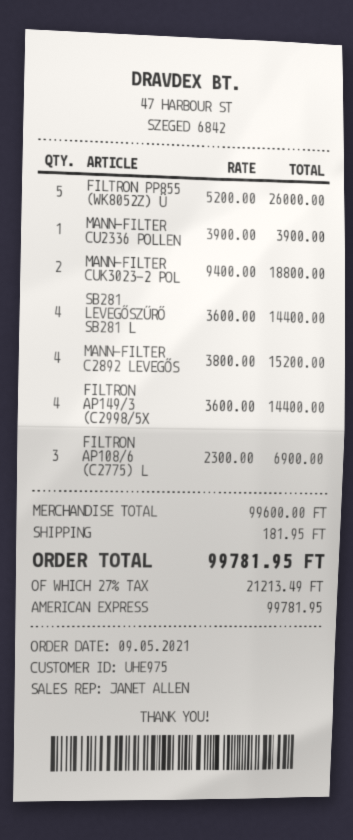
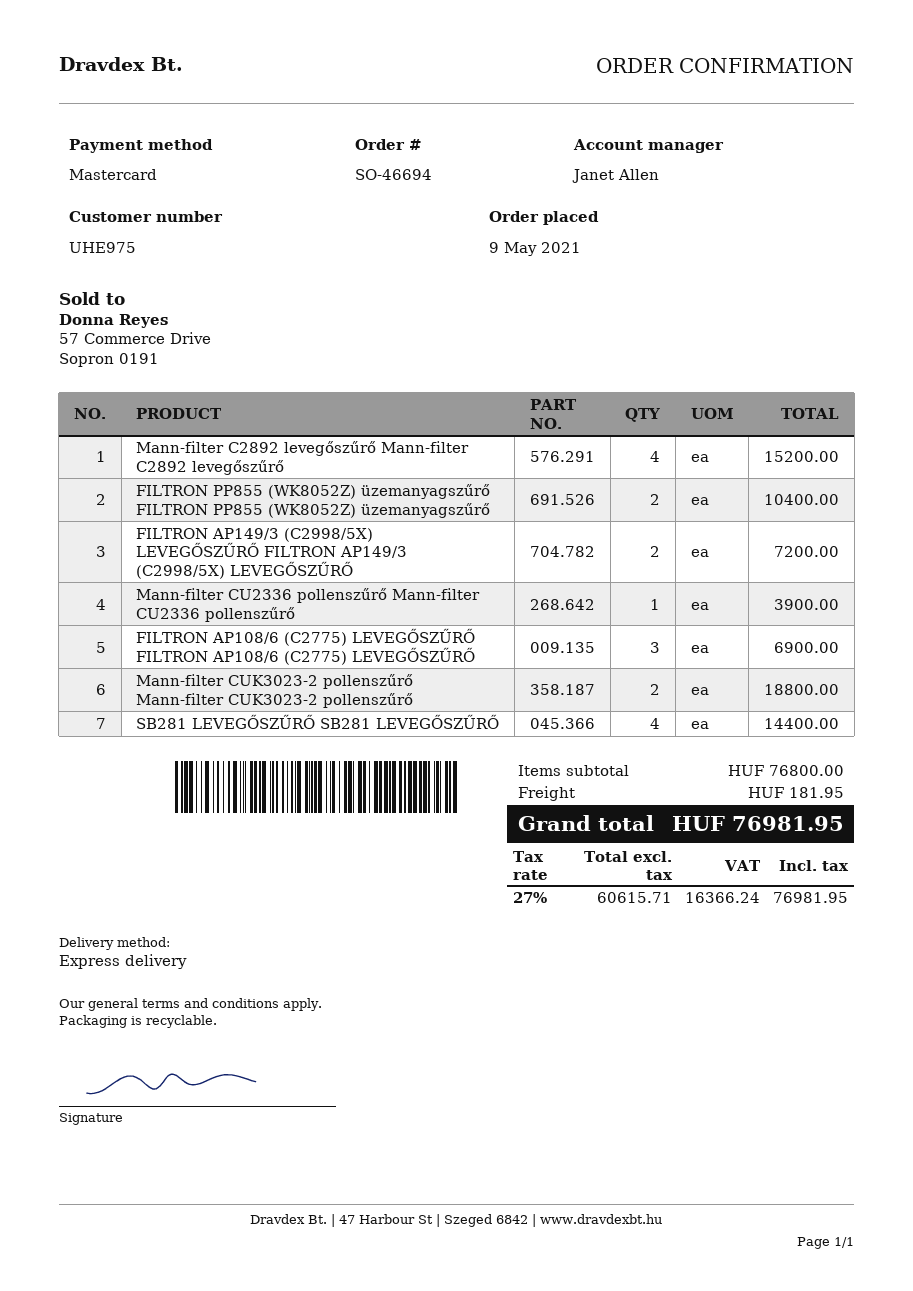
payment method: American Express -> Mastercard
FILTRON PP855 (WK8052Z) Ü: 5 for 26000.00 -> 2 for 10400.00
FILTRON AP149/3 (C2998/5X: 4 for 14400.00 -> 2 for 7200.00
subtotal: 99600.00 -> 76800.00
tax: 27% = 21213.49 -> 27% = 16366.24
total: 99781.95 -> 76981.95

